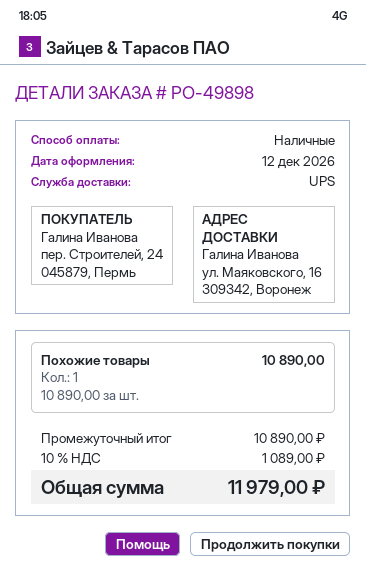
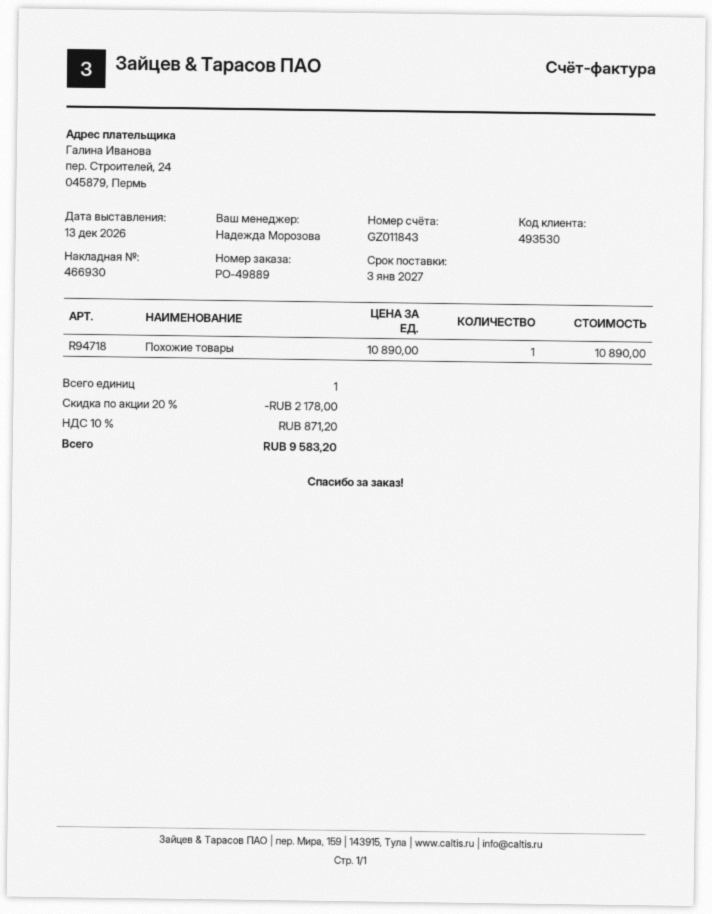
order number: PO-49898 -> PO-49889
discount: none -> 20% = 2178.00
tax: 10% = 1089.00 -> 10% = 871.20
total: 11979.00 -> 9583.20

